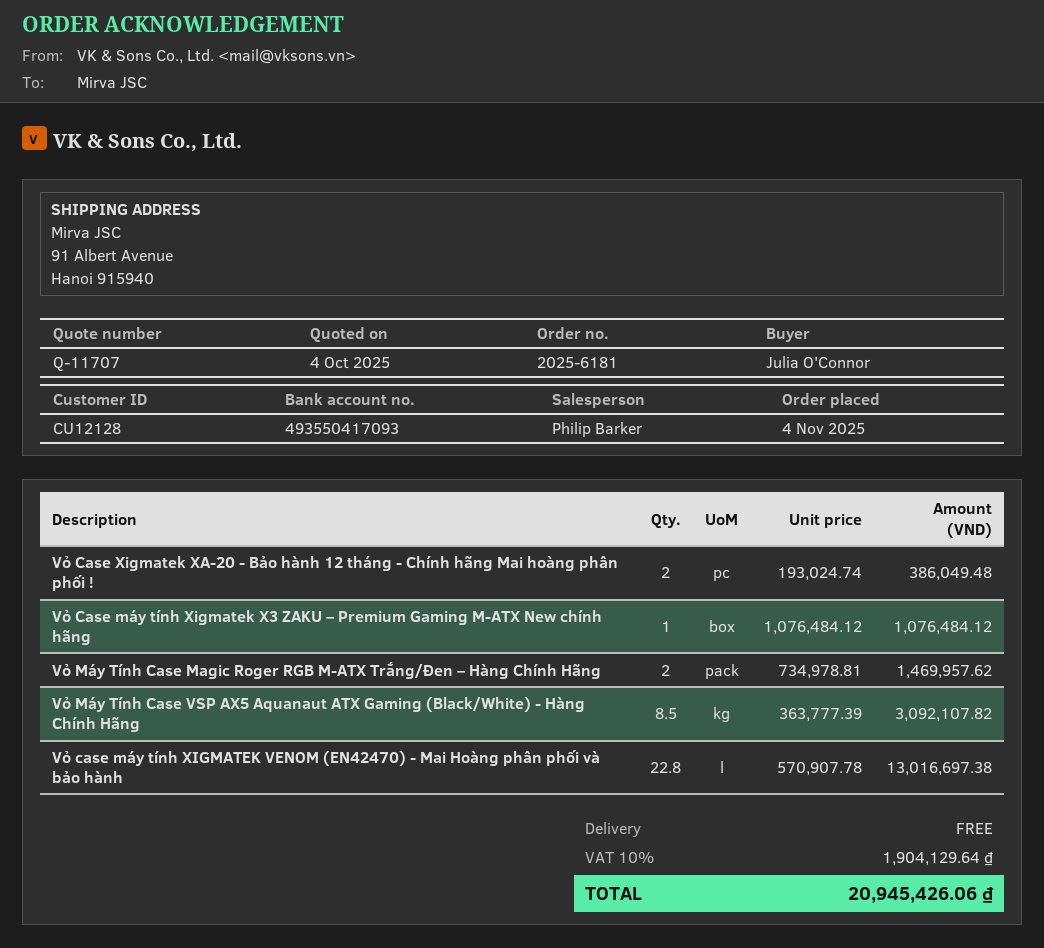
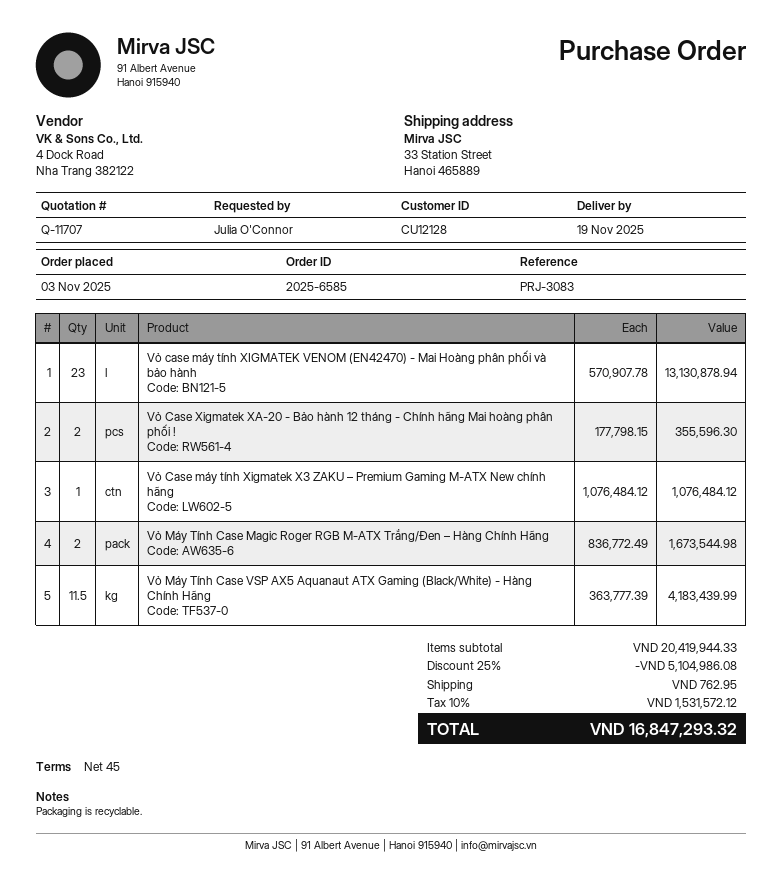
order number: 2025-6181 -> 2025-6585
order date: 2025-11-04 -> 2025-11-03
ship to: 91 Albert Avenue, Hanoi 915940 -> 33 Station Street, Hanoi 465889
Vỏ Case Xigmatek XA-20 - Bảo hành 12 tháng - Chính hãng Mai hoàng phân phối !: 2 x 193024.74 = 386049.48 -> 2 x 177798.15 = 355596.30
Vỏ Máy Tính Case Magic Roger RGB M-ATX Trắng/Đen – Hàng Chính Hãng: 2 x 734978.81 = 1469957.62 -> 2 x 836772.49 = 1673544.98
Vỏ Máy Tính Case VSP AX5 Aquanaut ATX Gaming (Black/White) - Hàng Chính Hãng: 8.5 x 363777.39 = 3092107.82 -> 11.5 x 363777.39 = 4183439.99
Vỏ case máy tính XIGMATEK VENOM (EN42470) - Mai Hoàng phân phối và bảo hành: 22.8 x 570907.78 = 13016697.38 -> 23 x 570907.78 = 13130878.94
discount: none -> 25% = 5104986.08
shipping: 0.00 -> 762.95
tax: 10% = 1904129.64 -> 10% = 1531572.12
total: 20945426.06 -> 16847293.32

